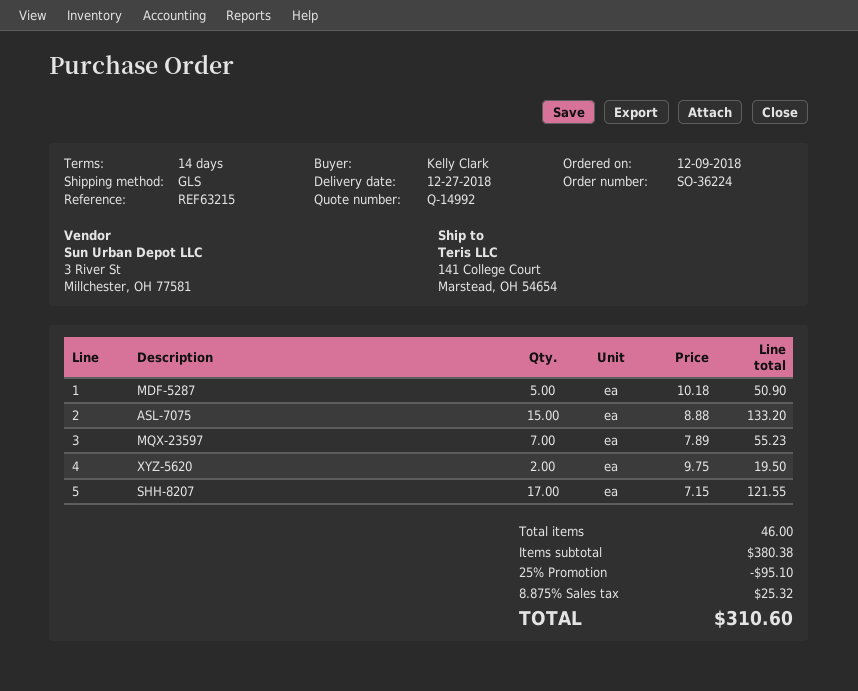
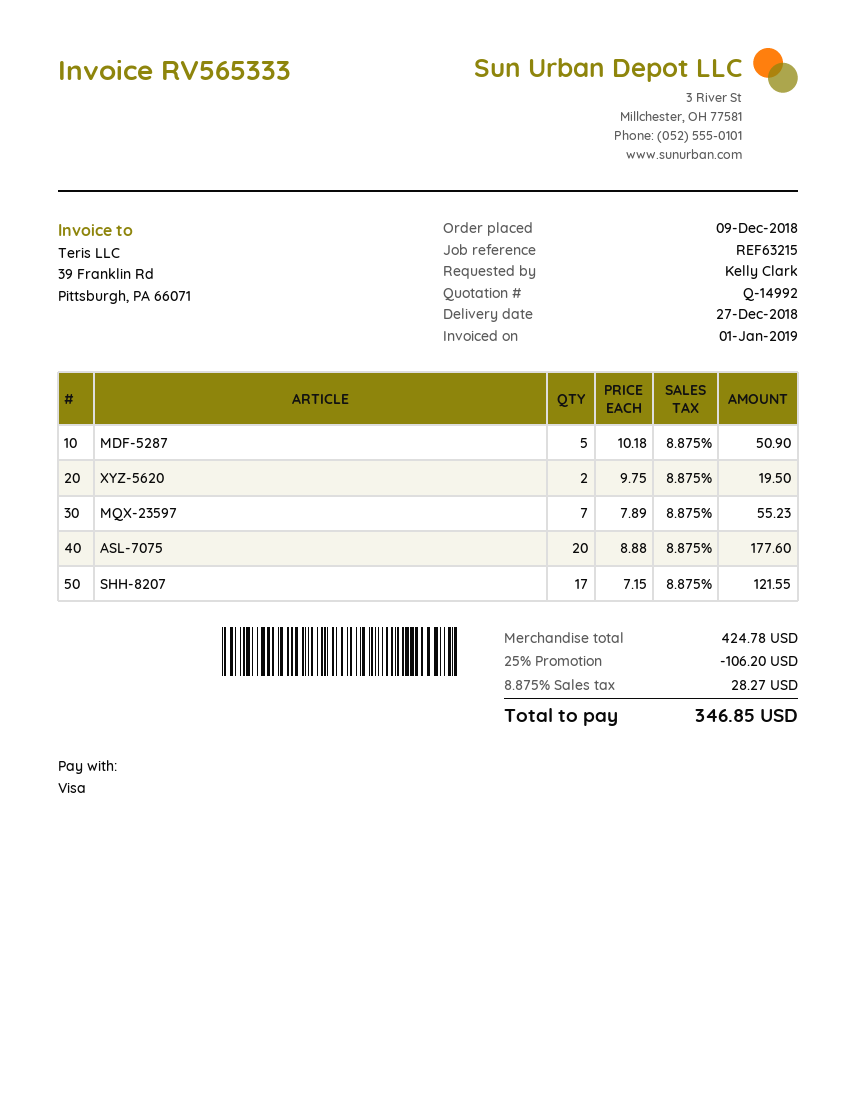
ASL-7075: 15 x 8.88 = 133.20 -> 20 x 8.88 = 177.60
subtotal: 380.38 -> 424.78
discount: 25% = 95.10 -> 25% = 106.20
tax: 8.875% = 25.32 -> 8.875% = 28.27
total: 310.60 -> 346.85

